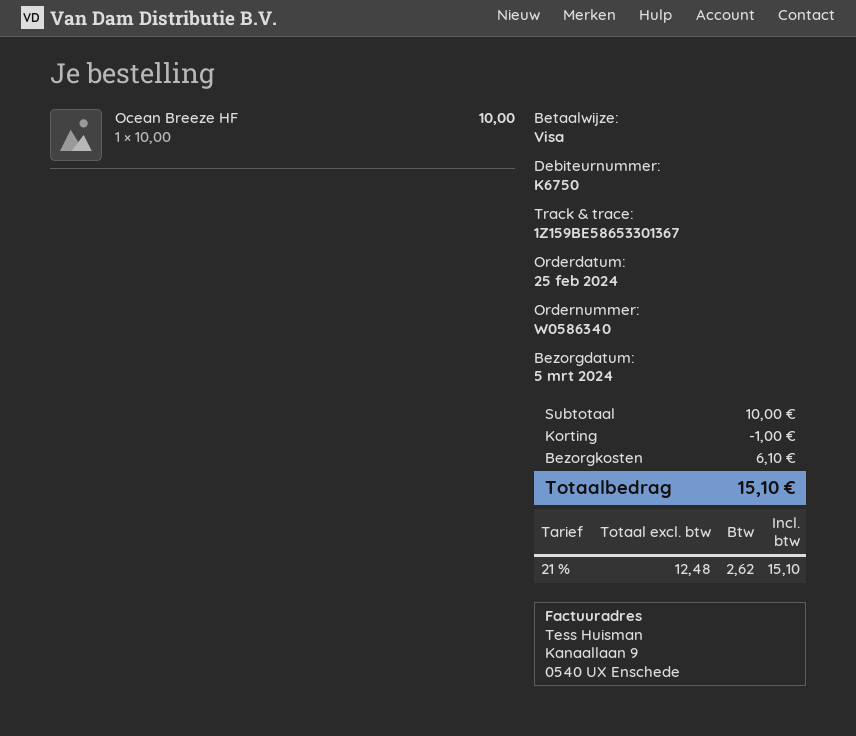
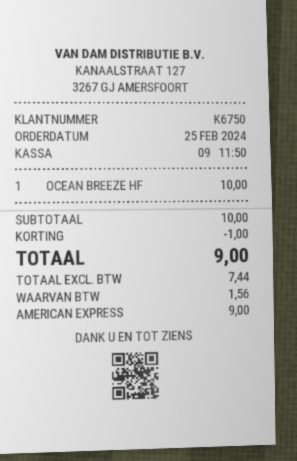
payment method: Visa -> American Express
shipping: 6.10 -> none
net: 12.48 -> 7.44
tax: 2.62 -> 1.56
total: 15.10 -> 9.00

